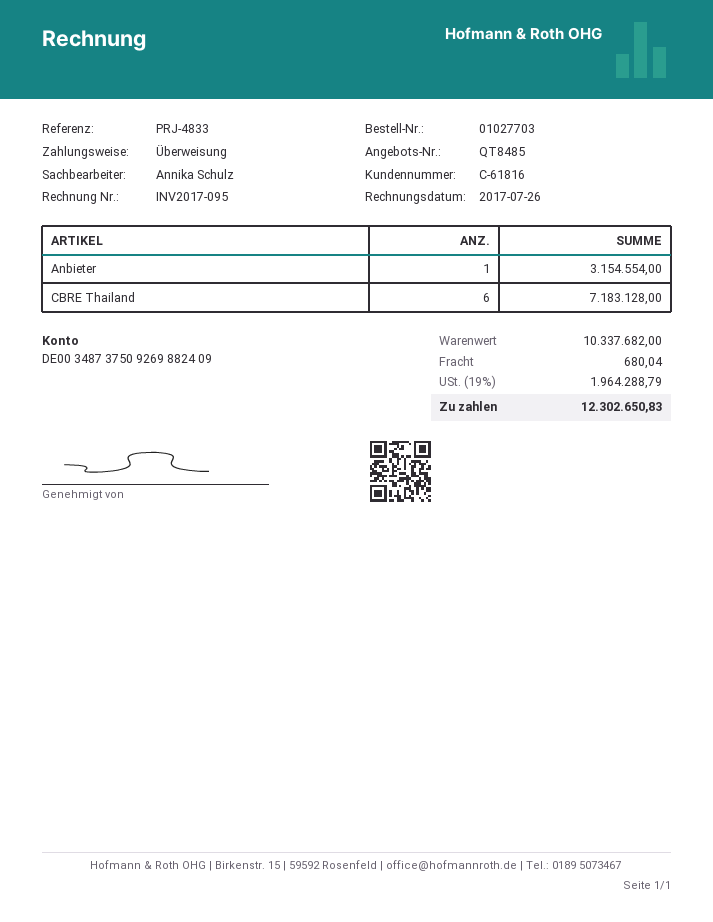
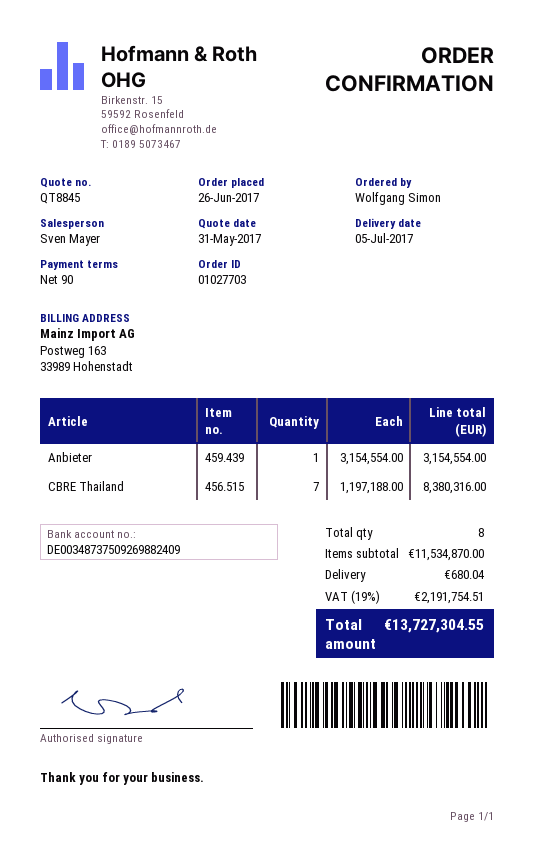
quote number: QT8485 -> QT8845
sales rep: Annika Schulz -> Sven Mayer
CBRE Thailand: 6 for 7183128.00 -> 7 for 8380316.00
subtotal: 10337682.00 -> 11534870.00
tax: 19% = 1964288.79 -> 19% = 2191754.51
total: 12302650.83 -> 13727304.55

